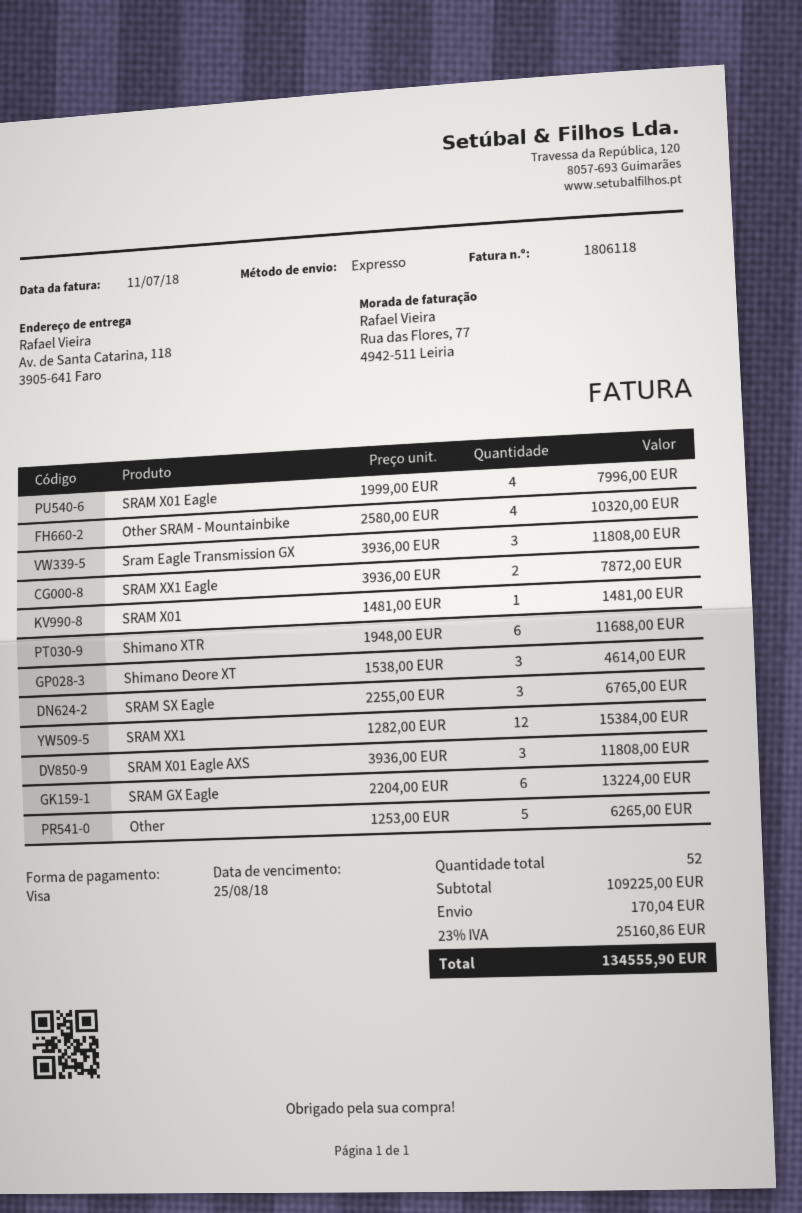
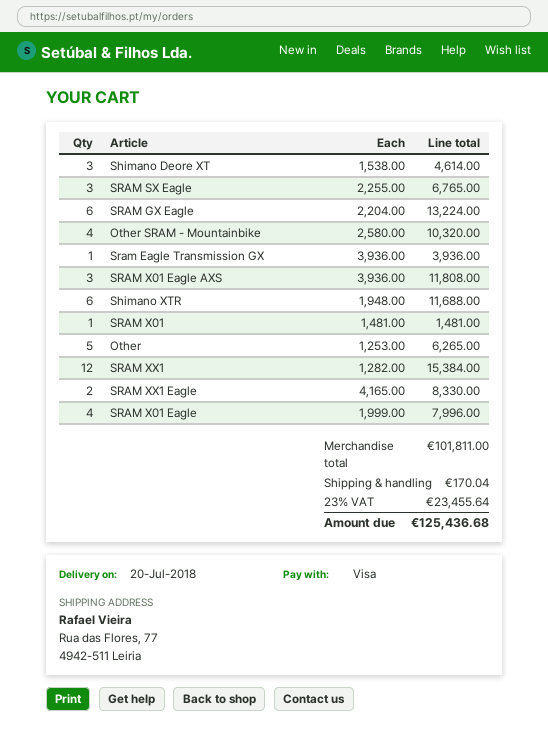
ship to: Av. de Santa Catarina, 118, 3905-641 Faro -> Rua das Flores, 77, 4942-511 Leiria
Sram Eagle Transmission GX: 3 x 3936.00 = 11808.00 -> 1 x 3936.00 = 3936.00
SRAM XX1 Eagle: 2 x 3936.00 = 7872.00 -> 2 x 4165.00 = 8330.00
subtotal: 109225.00 -> 101811.00
tax: 23% = 25160.86 -> 23% = 23455.64
total: 134555.90 -> 125436.68

